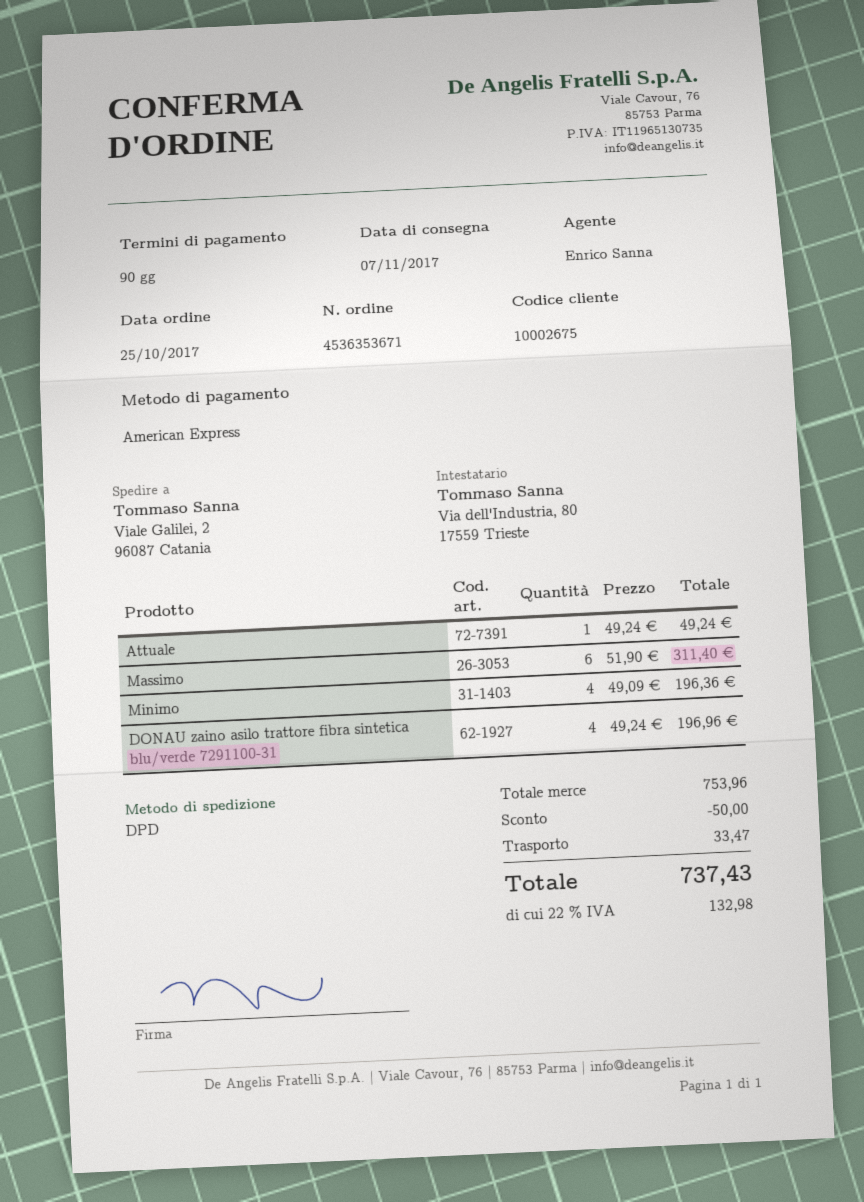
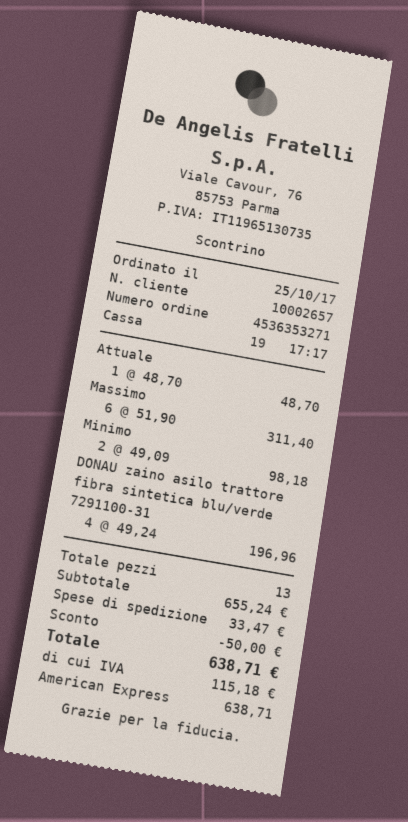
order number: 4536353671 -> 4536353271
customer number: 10002675 -> 10002657
Attuale: 1 x 49.24 = 49.24 -> 1 x 48.70 = 48.70
Minimo: 4 x 49.09 = 196.36 -> 2 x 49.09 = 98.18
subtotal: 753.96 -> 655.24
tax: 132.98 -> 115.18
total: 737.43 -> 638.71

